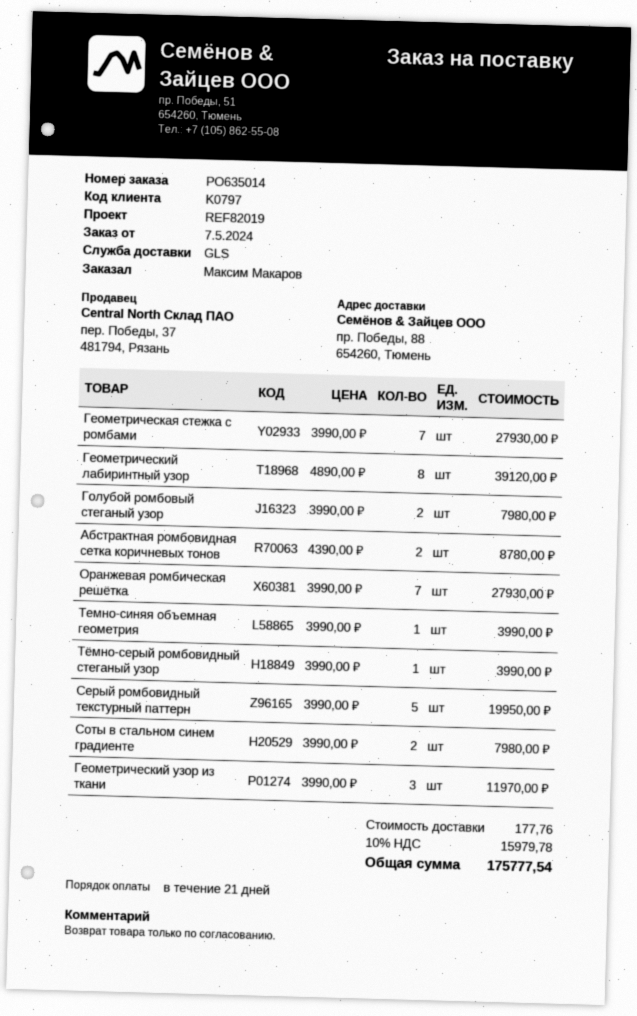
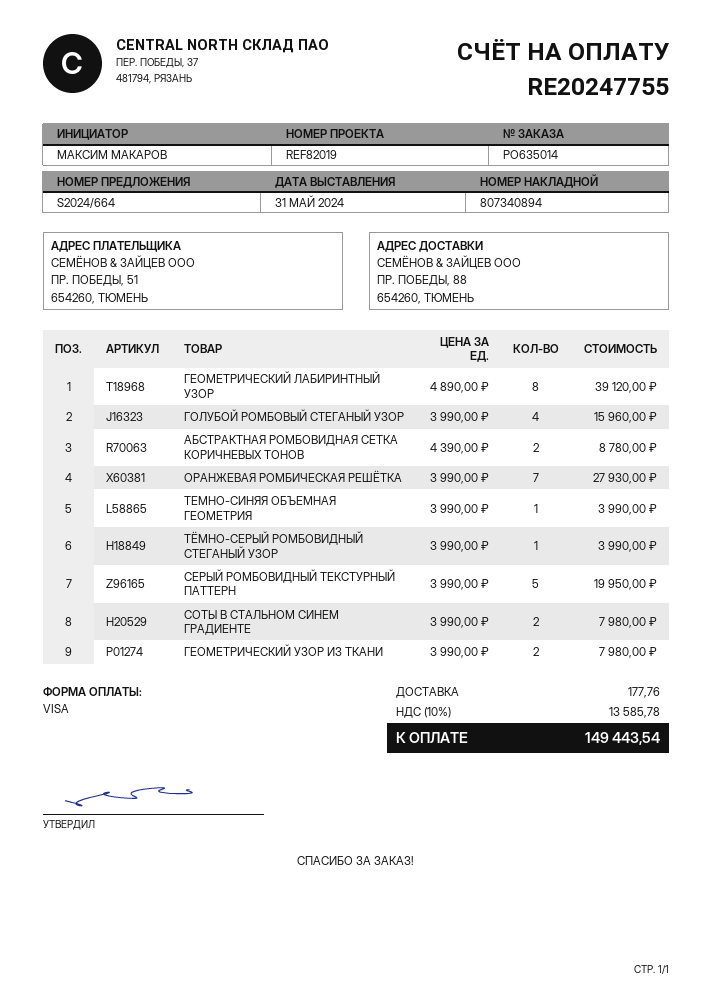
Геометрическая стежка с ромбами: 7 x 3990.00 = 27930.00 -> none
Голубой ромбовый стеганый узор: 2 x 3990.00 = 7980.00 -> 4 x 3990.00 = 15960.00
Геометрический узор из ткани: 3 x 3990.00 = 11970.00 -> 2 x 3990.00 = 7980.00
tax: 10% = 15979.78 -> 10% = 13585.78
total: 175777.54 -> 149443.54

